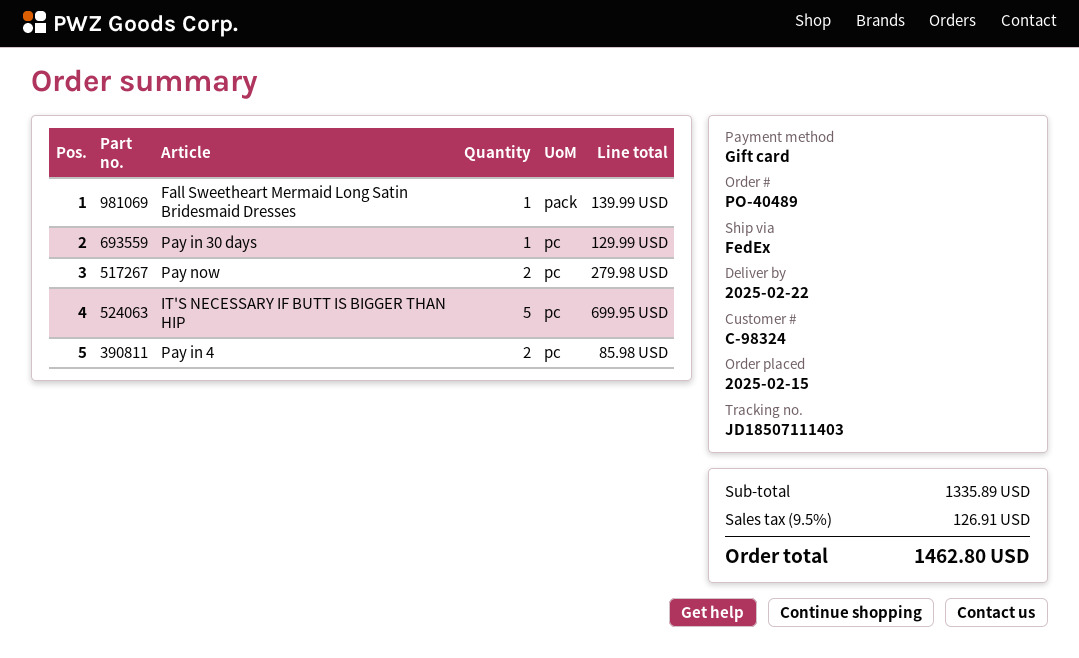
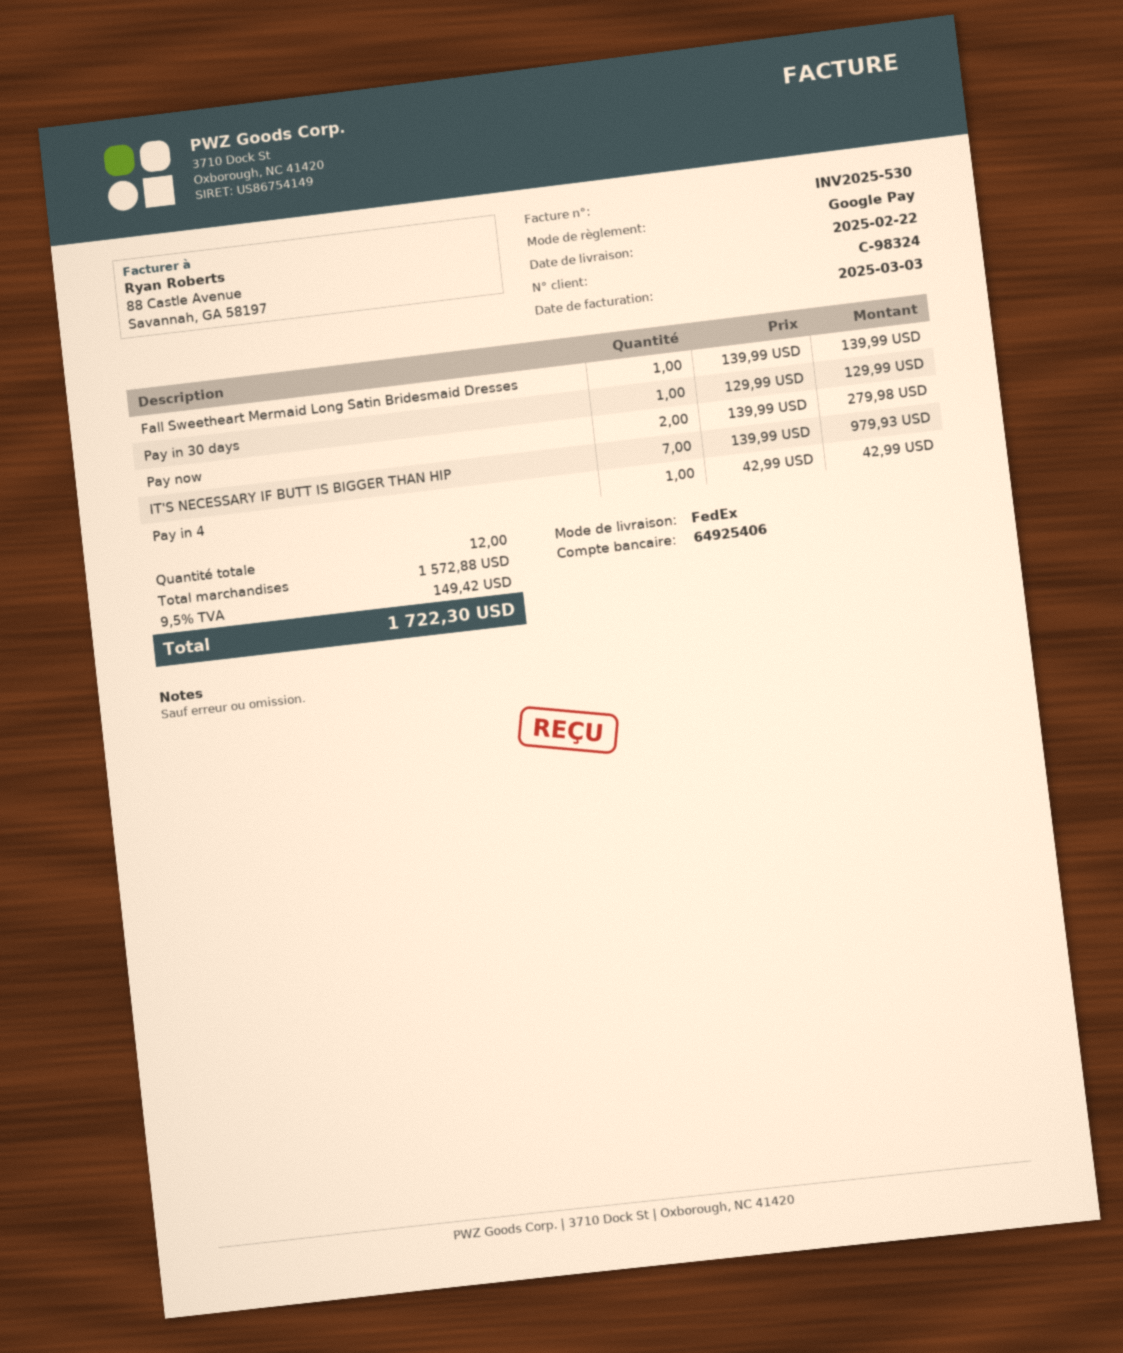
payment method: gift card -> Google Pay
IT'S NECESSARY IF BUTT IS BIGGER THAN HIP: 5 for 699.95 -> 7 for 979.93
Pay in 4: 2 for 85.98 -> 1 for 42.99
subtotal: 1335.89 -> 1572.88
tax: 9.5% = 126.91 -> 9.5% = 149.42
total: 1462.80 -> 1722.30

